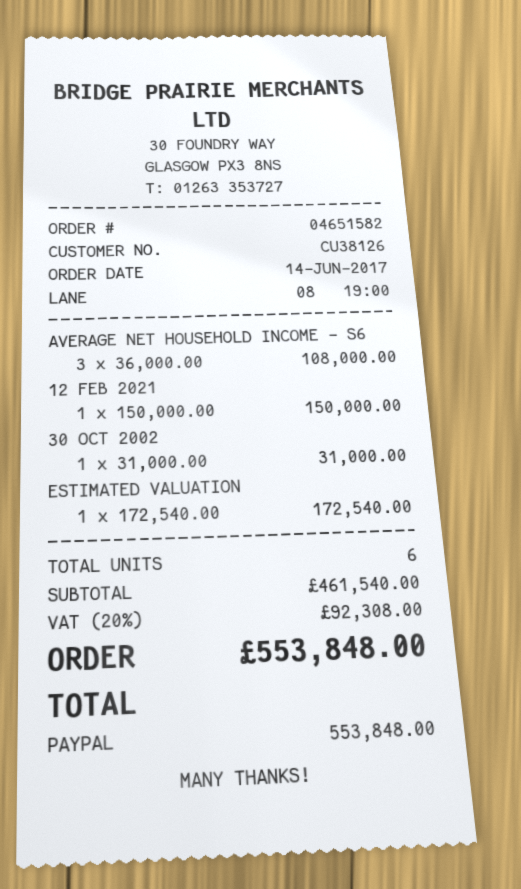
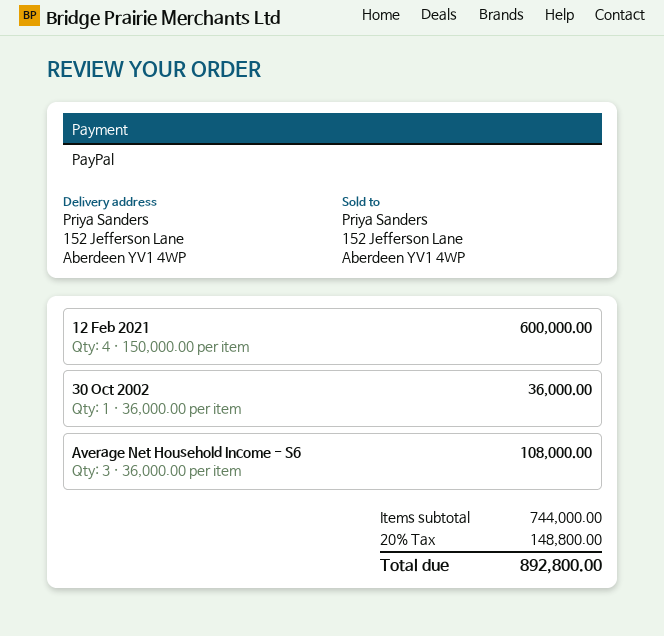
12 FEB 2021: 1 x 150000.00 = 150000.00 -> 4 x 150000.00 = 600000.00
30 OCT 2002: 1 x 31000.00 = 31000.00 -> 1 x 36000.00 = 36000.00
ESTIMATED VALUATION: 1 x 172540.00 = 172540.00 -> none
subtotal: 461540.00 -> 744000.00
tax: 20% = 92308.00 -> 20% = 148800.00
total: 553848.00 -> 892800.00

